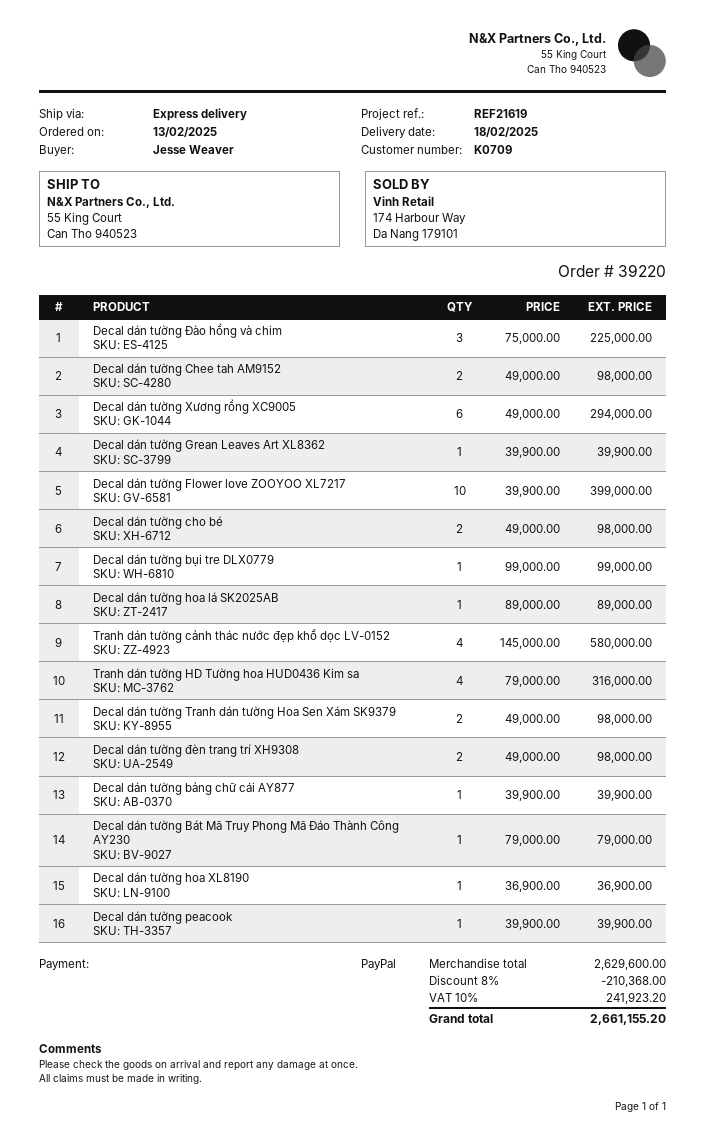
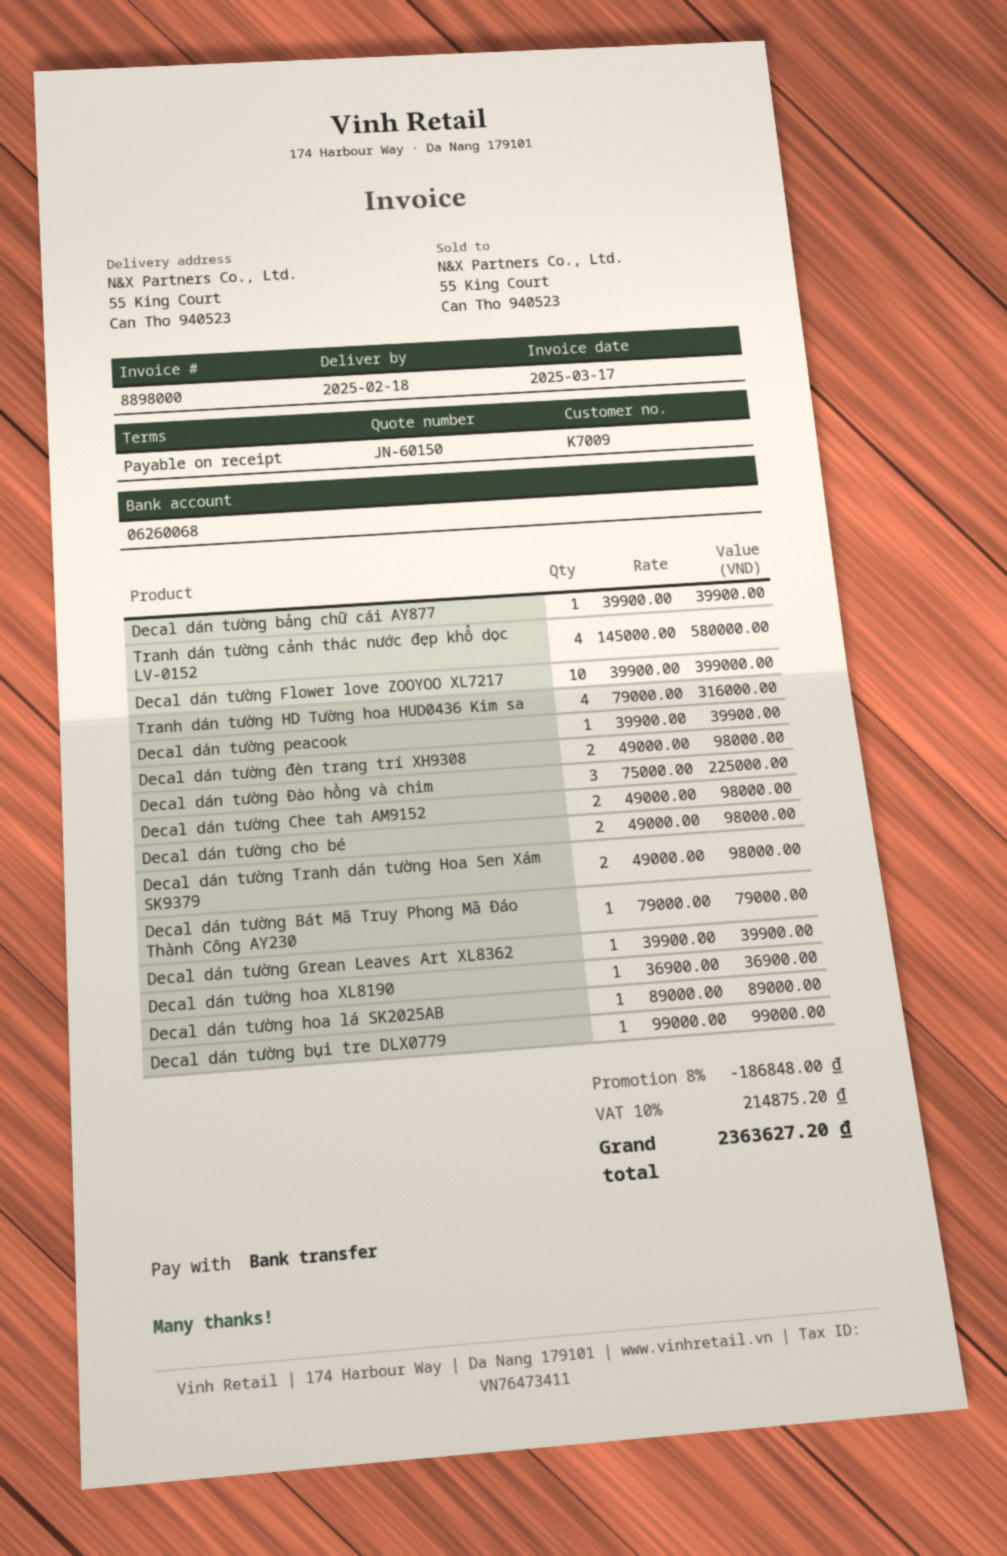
customer number: K0709 -> K7009
payment method: PayPal -> bank transfer
Decal dán tường Xương rồng XC9005: 6 x 49000.00 = 294000.00 -> none
discount: 8% = 210368.00 -> 8% = 186848.00
tax: 10% = 241923.20 -> 10% = 214875.20
total: 2661155.20 -> 2363627.20

